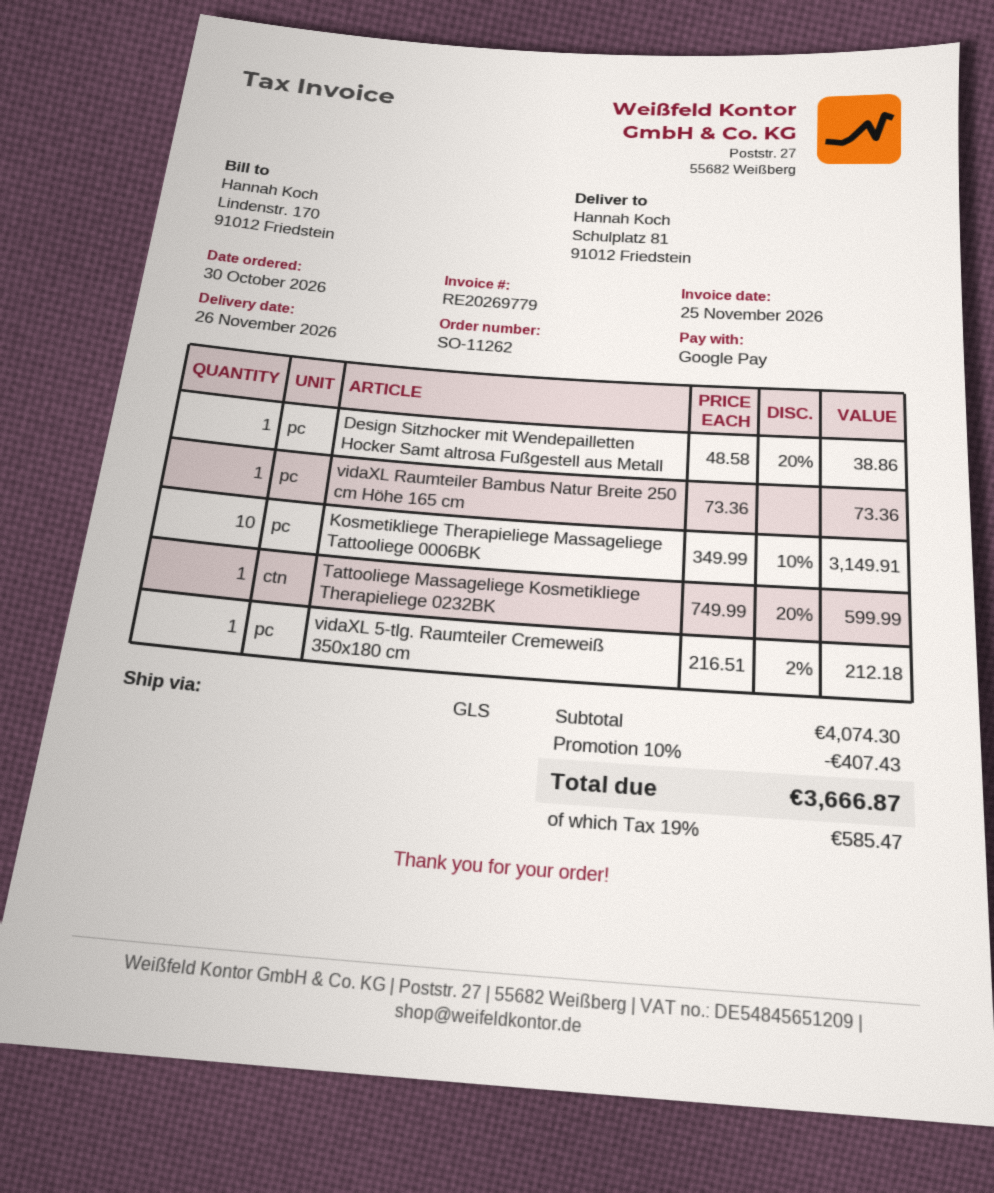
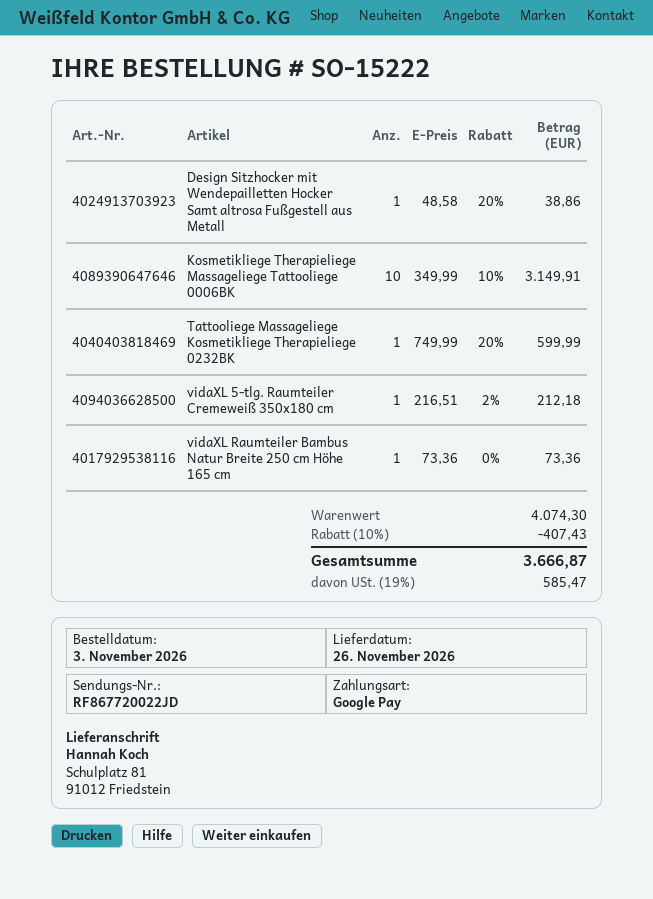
order number: SO-11262 -> SO-15222
order date: 2026-10-30 -> 2026-11-03

